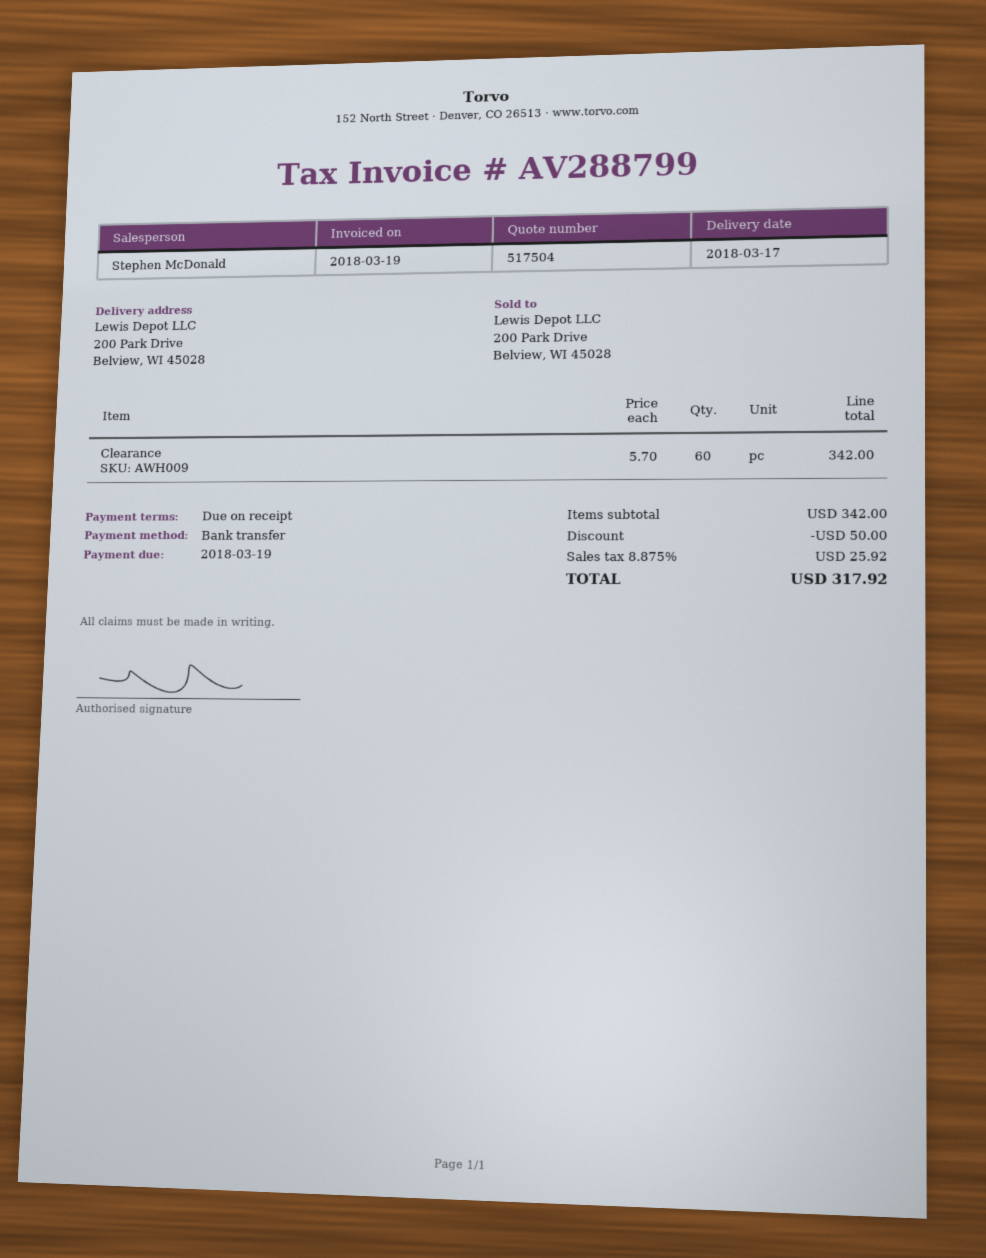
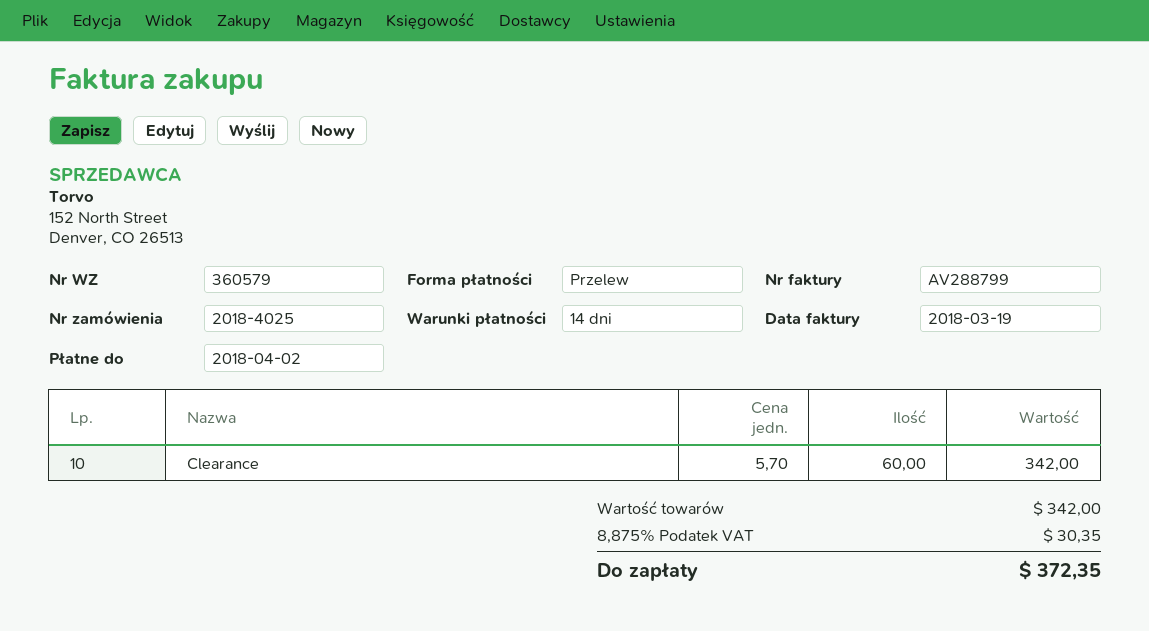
payment terms: on receipt -> 14 days
due date: 2018-03-19 -> 2018-04-02
discount: 50.00 -> none
tax: 8.875% = 25.92 -> 8.875% = 30.35
total: 317.92 -> 372.35

